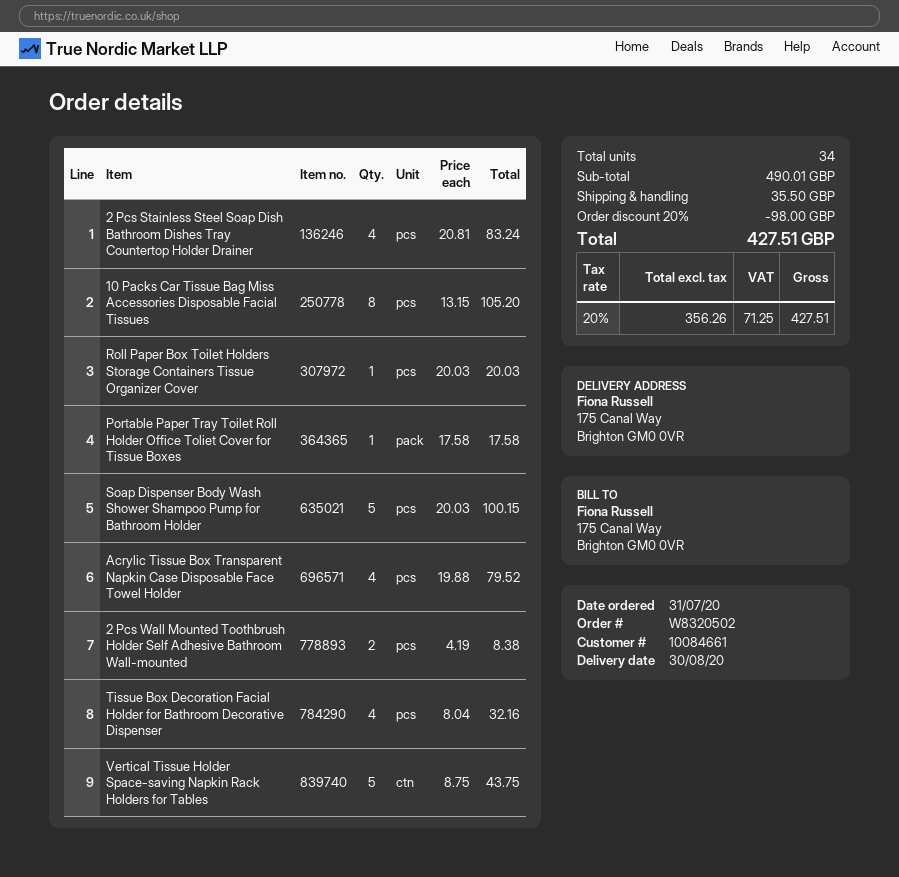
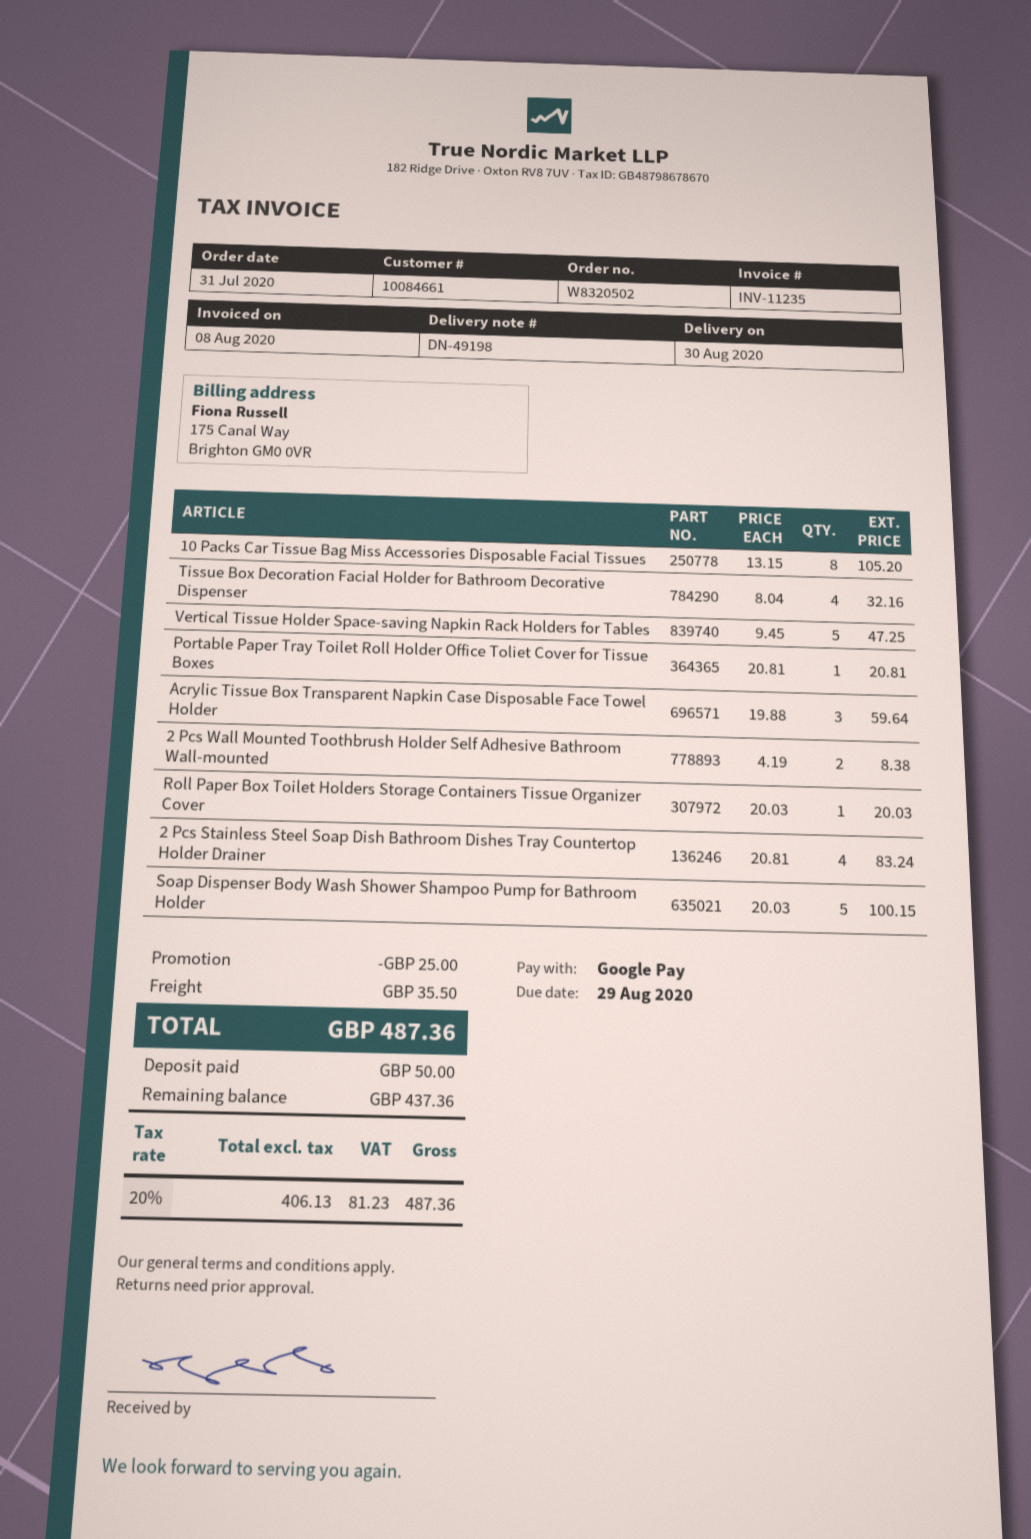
Portable Paper Tray Toilet Roll Holder Office Toliet Cover for Tissue Boxes: 1 x 17.58 = 17.58 -> 1 x 20.81 = 20.81
Acrylic Tissue Box Transparent Napkin Case Disposable Face Towel Holder: 4 x 19.88 = 79.52 -> 3 x 19.88 = 59.64
Vertical Tissue Holder Space-saving Napkin Rack Holders for Tables: 5 x 8.75 = 43.75 -> 5 x 9.45 = 47.25
discount: 98.00 -> 25.00
net: 356.26 -> 406.13
tax: 20% = 71.25 -> 20% = 81.23
total: 427.51 -> 487.36

